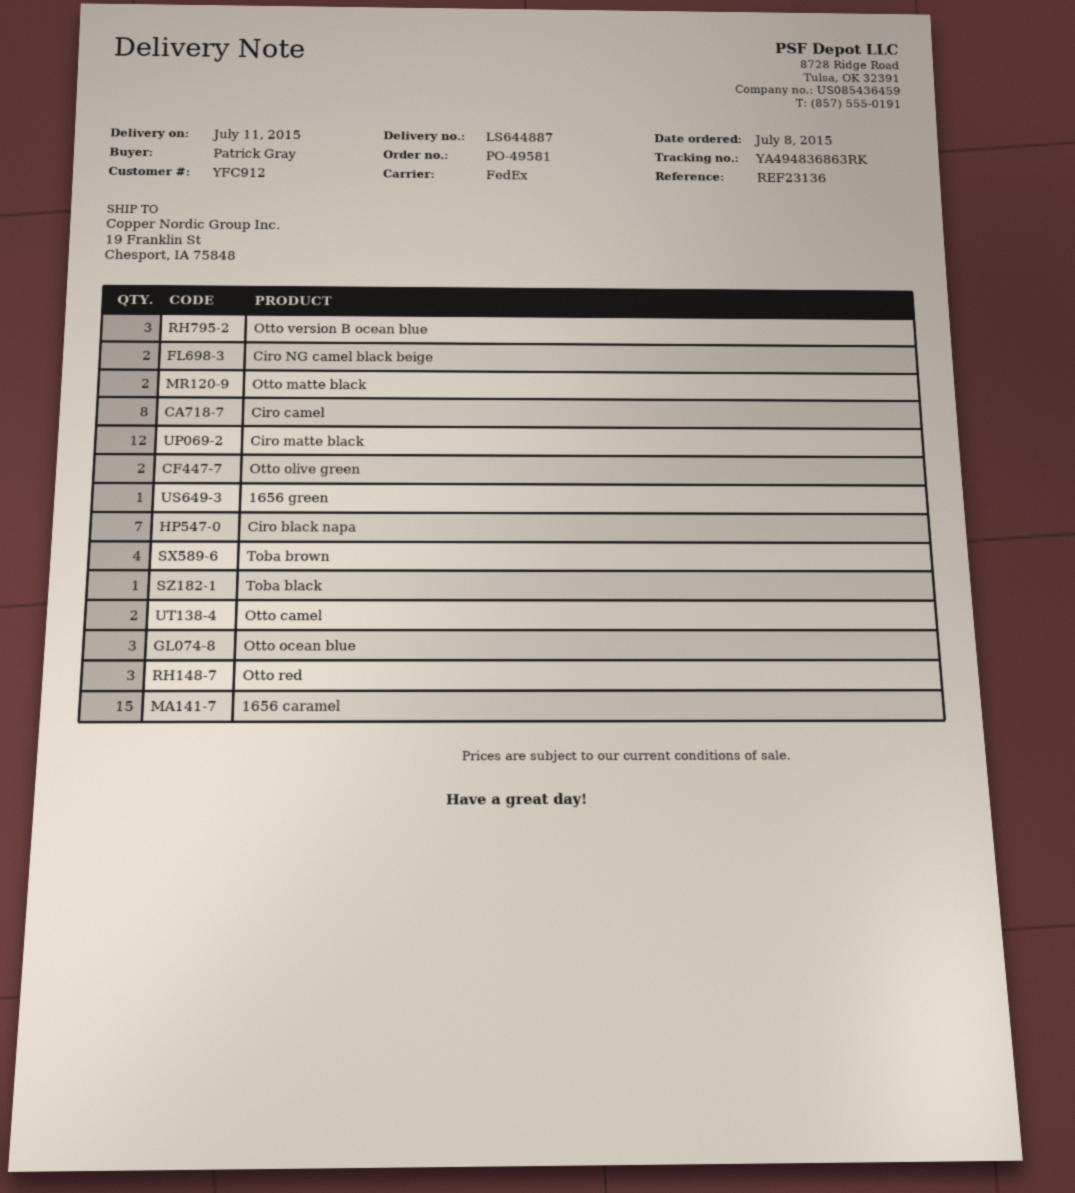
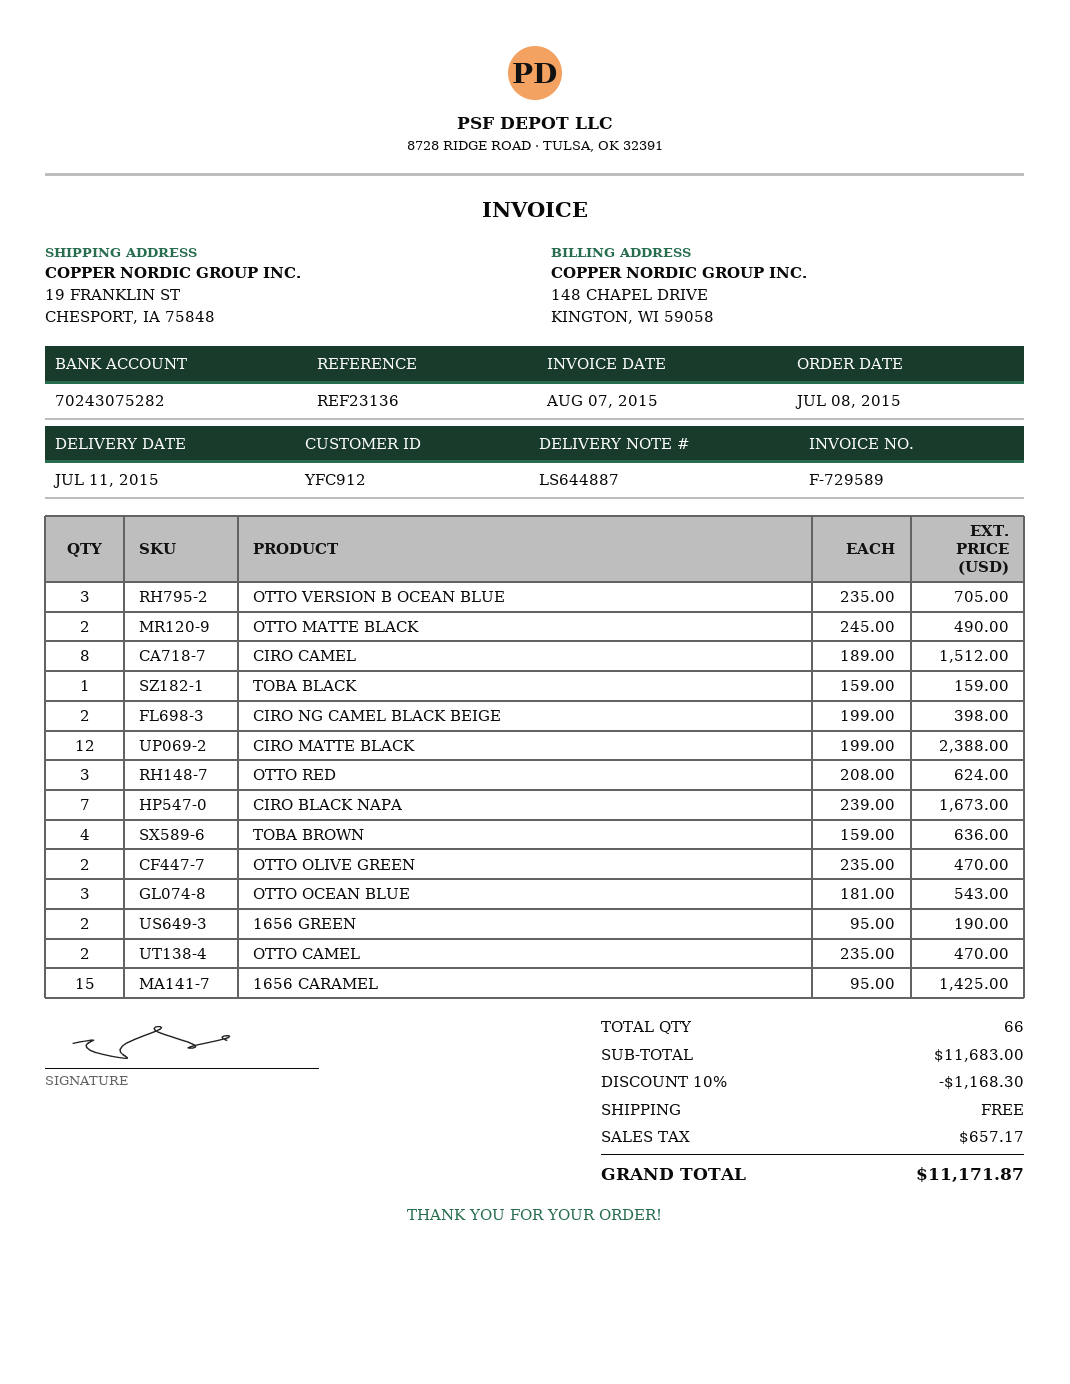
1656 green: 1 -> 2

